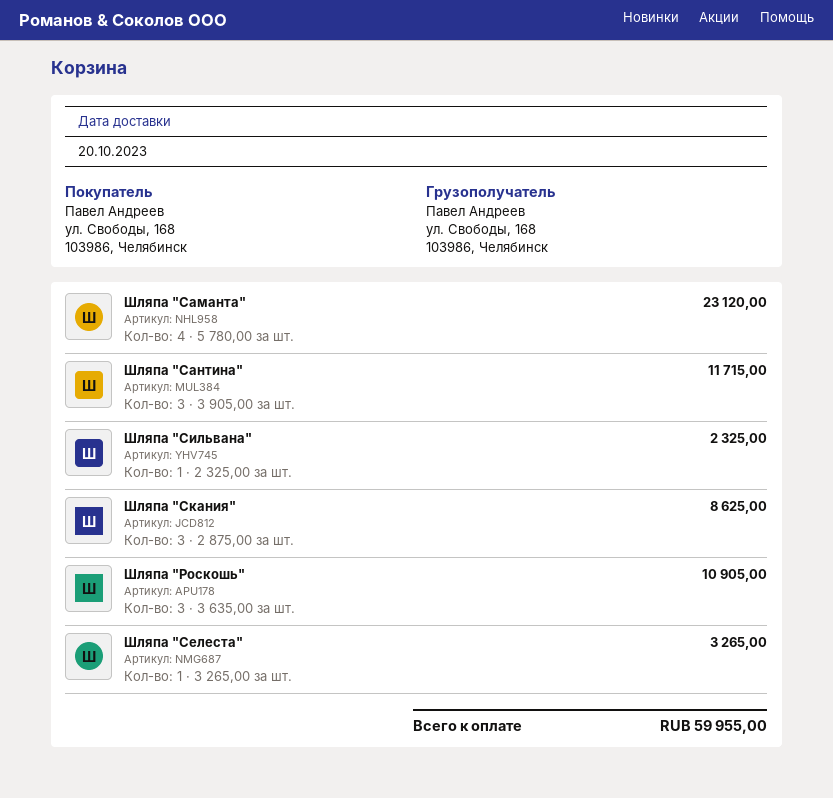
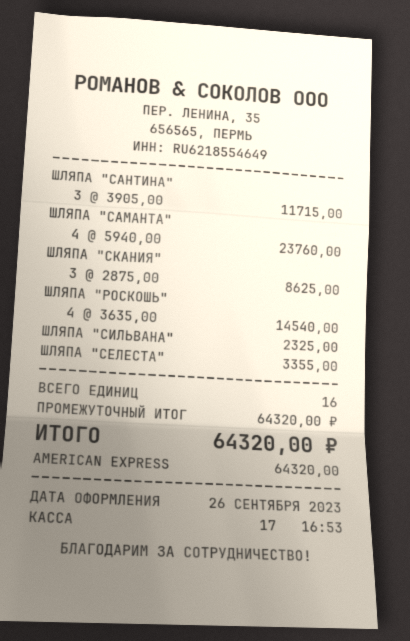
Шляпа "Саманта": 4 x 5780.00 = 23120.00 -> 4 x 5940.00 = 23760.00
Шляпа "Роскошь": 3 x 3635.00 = 10905.00 -> 4 x 3635.00 = 14540.00
Шляпа "Селеста": 1 x 3265.00 = 3265.00 -> 1 x 3355.00 = 3355.00
total: 59955.00 -> 64320.00

